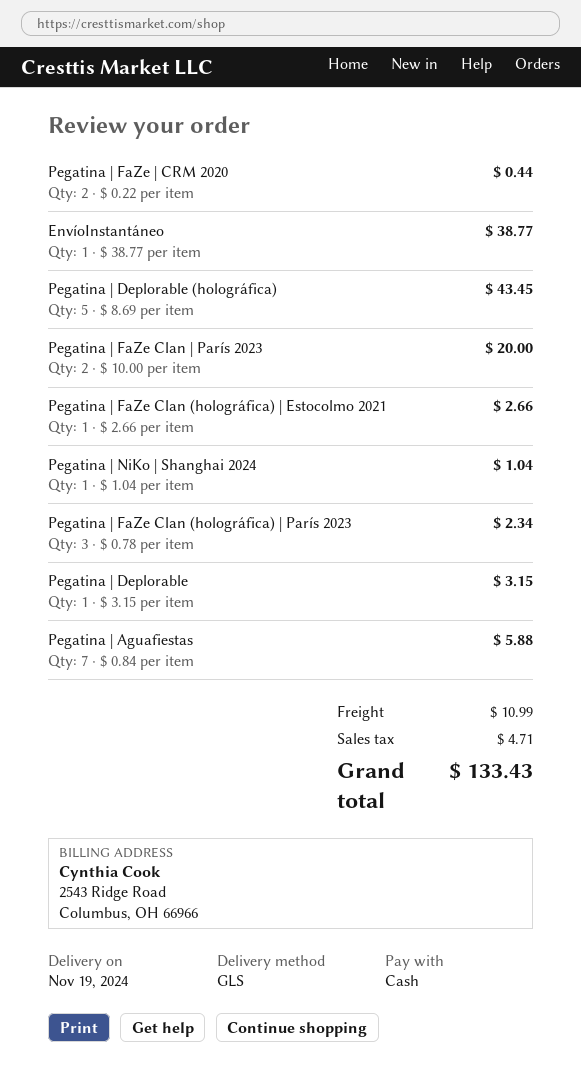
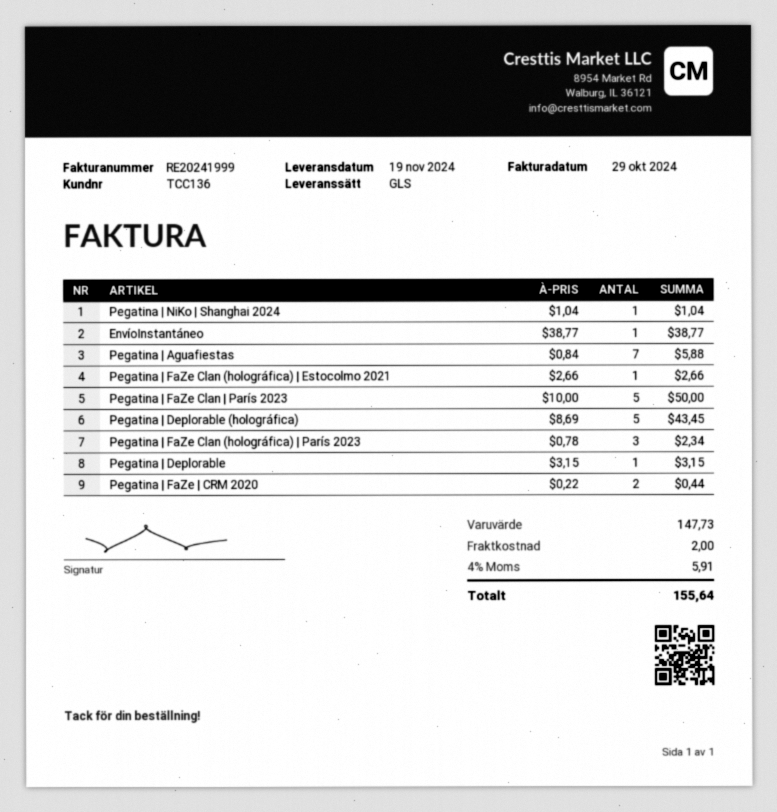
Pegatina | FaZe Clan | París 2023: 2 x 10.00 = 20.00 -> 5 x 10.00 = 50.00
shipping: 10.99 -> 2.00
tax: 4.71 -> 5.91
total: 133.43 -> 155.64

